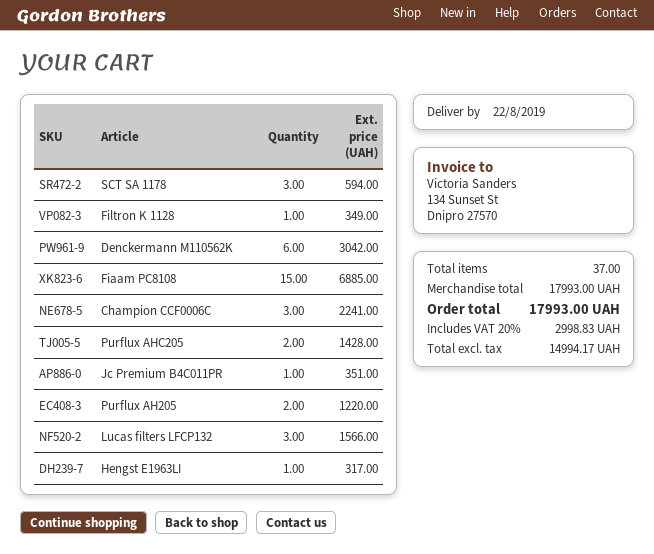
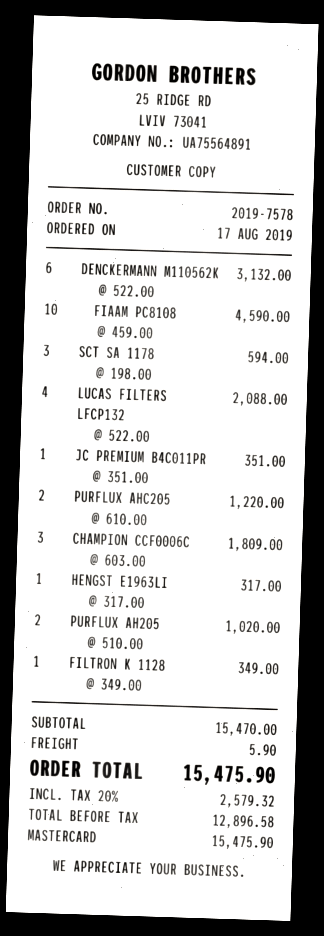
Denckermann M110562K: 6 for 3042.00 -> 6 for 3132.00
Fiaam PC8108: 15 for 6885.00 -> 10 for 4590.00
Champion CCF0006C: 3 for 2241.00 -> 3 for 1809.00
Purflux AHC205: 2 for 1428.00 -> 2 for 1220.00
Purflux AH205: 2 for 1220.00 -> 2 for 1020.00
Lucas filters LFCP132: 3 for 1566.00 -> 4 for 2088.00
subtotal: 17993.00 -> 15470.00
shipping: none -> 5.90
net: 14994.17 -> 12896.58
tax: 20% = 2998.83 -> 20% = 2579.32
total: 17993.00 -> 15475.90

